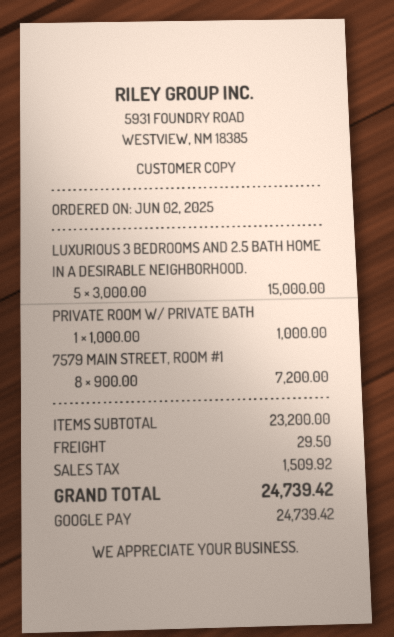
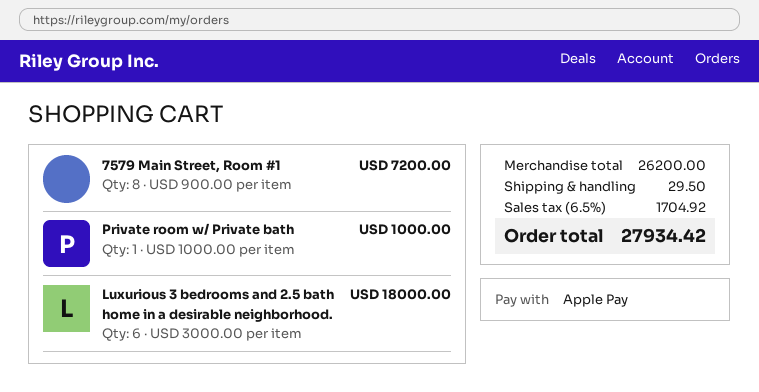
payment method: Google Pay -> Apple Pay
LUXURIOUS 3 BEDROOMS AND 2.5 BATH HOME IN A DESIRABLE NEIGHBORHOOD.: 5 x 3000.00 = 15000.00 -> 6 x 3000.00 = 18000.00
subtotal: 23200.00 -> 26200.00
tax: 1509.92 -> 1704.92
total: 24739.42 -> 27934.42

